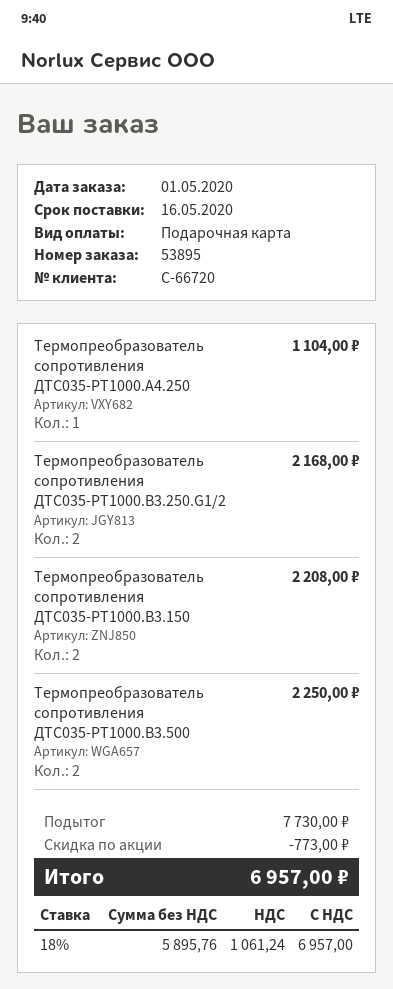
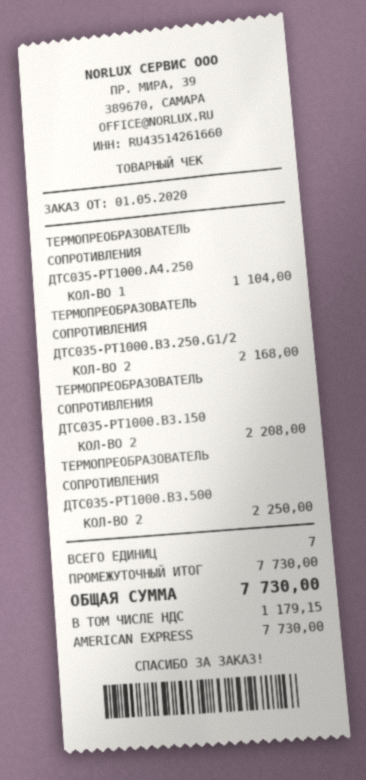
payment method: gift card -> American Express
discount: 773.00 -> none
tax: 1061.24 -> 1179.15
total: 6957.00 -> 7730.00

